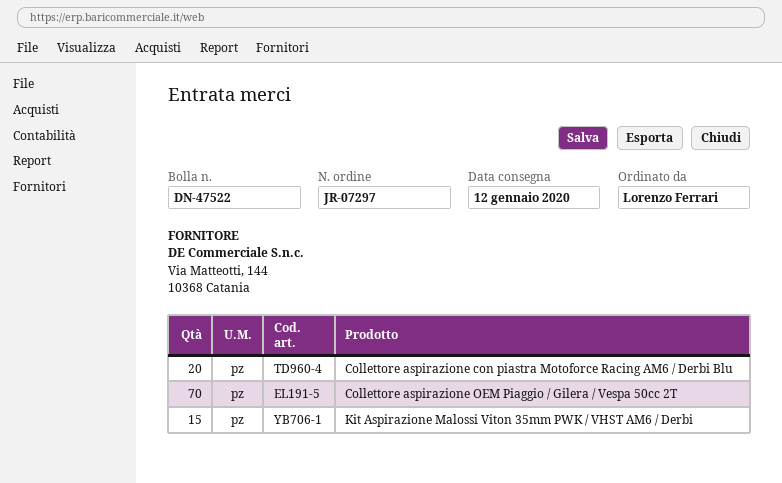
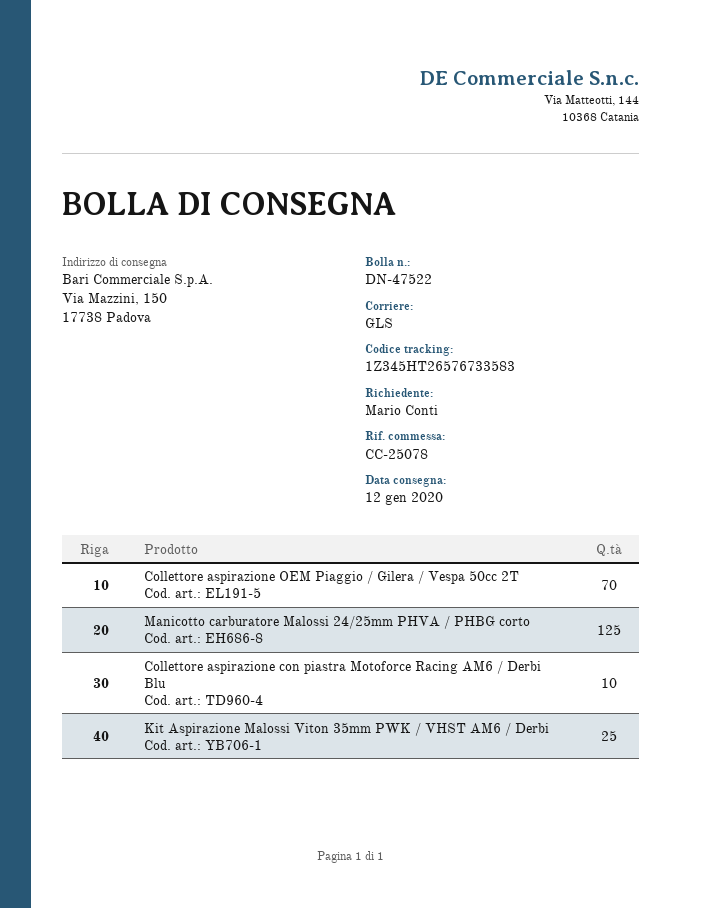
ordered by: Lorenzo Ferrari -> Mario Conti
Collettore aspirazione con piastra Motoforce Racing AM6 / Derbi Blu: 20 -> 10
Kit Aspirazione Malossi Viton 35mm PWK / VHST AM6 / Derbi: 15 -> 25
Manicotto carburatore Malossi 24/25mm PHVA / PHBG corto: none -> 125

